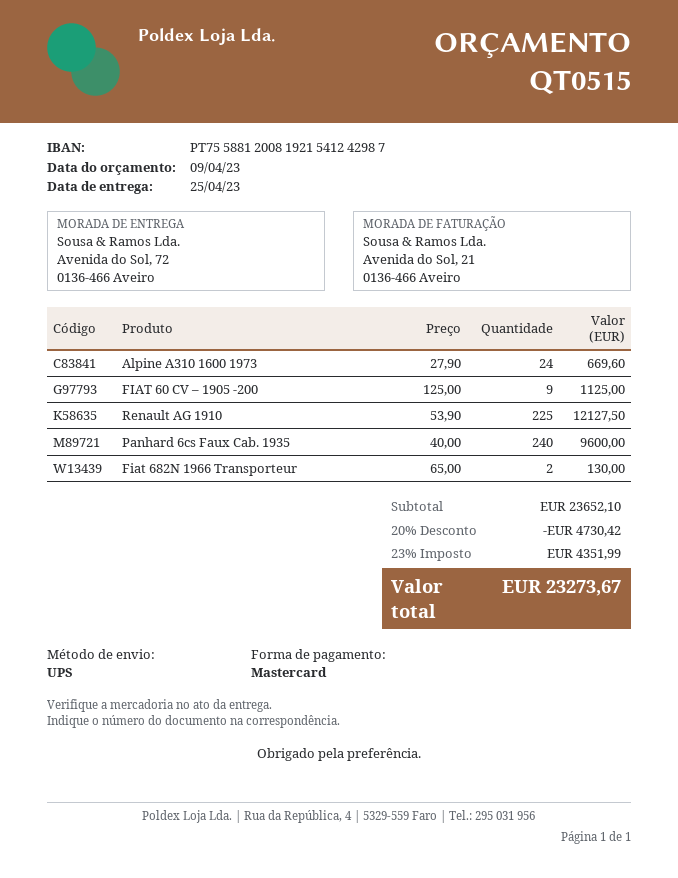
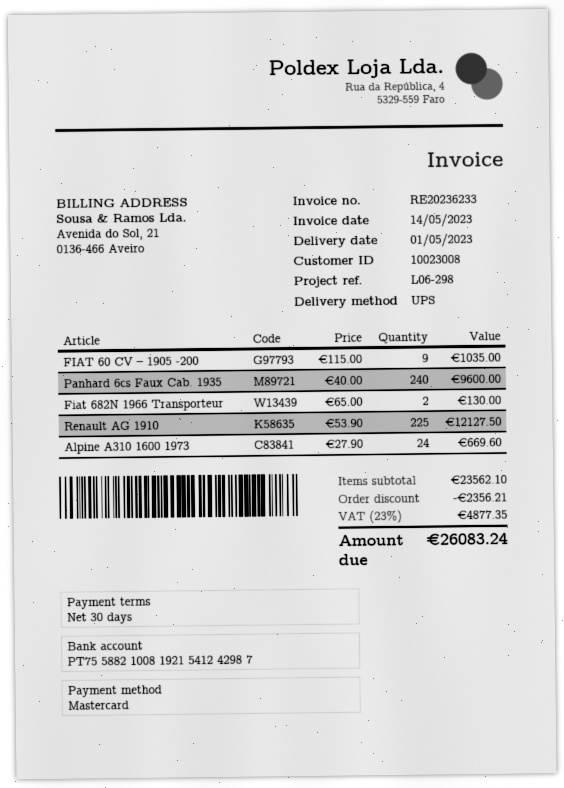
delivery date: 2023-04-25 -> 2023-05-01
bank account: PT75588120081921541242987 -> PT75588210081921541242987
FIAT 60 CV – 1905 -200: 9 x 125.00 = 1125.00 -> 9 x 115.00 = 1035.00
subtotal: 23652.10 -> 23562.10
discount: 4730.42 -> 2356.21
tax: 23% = 4351.99 -> 23% = 4877.35
total: 23273.67 -> 26083.24

